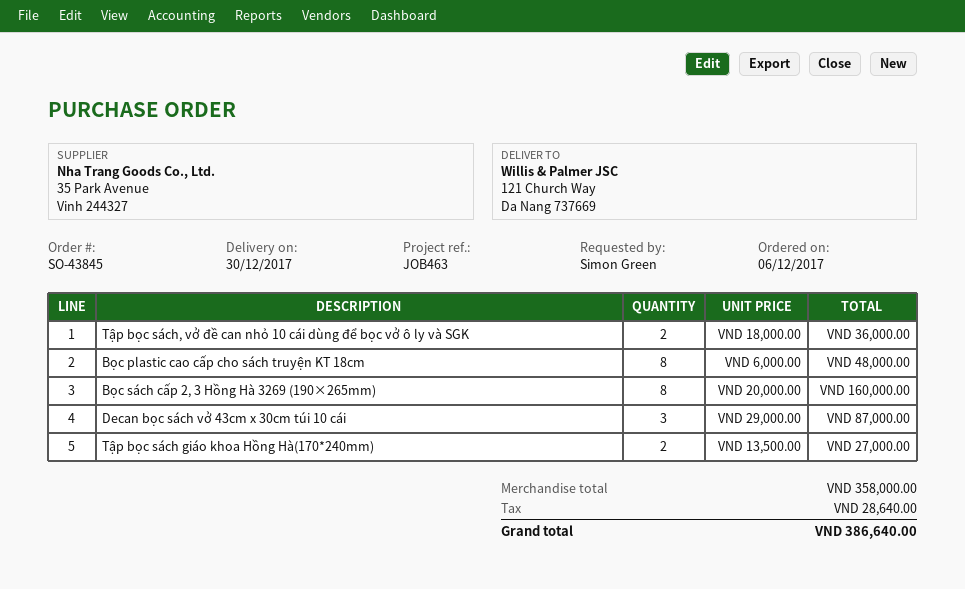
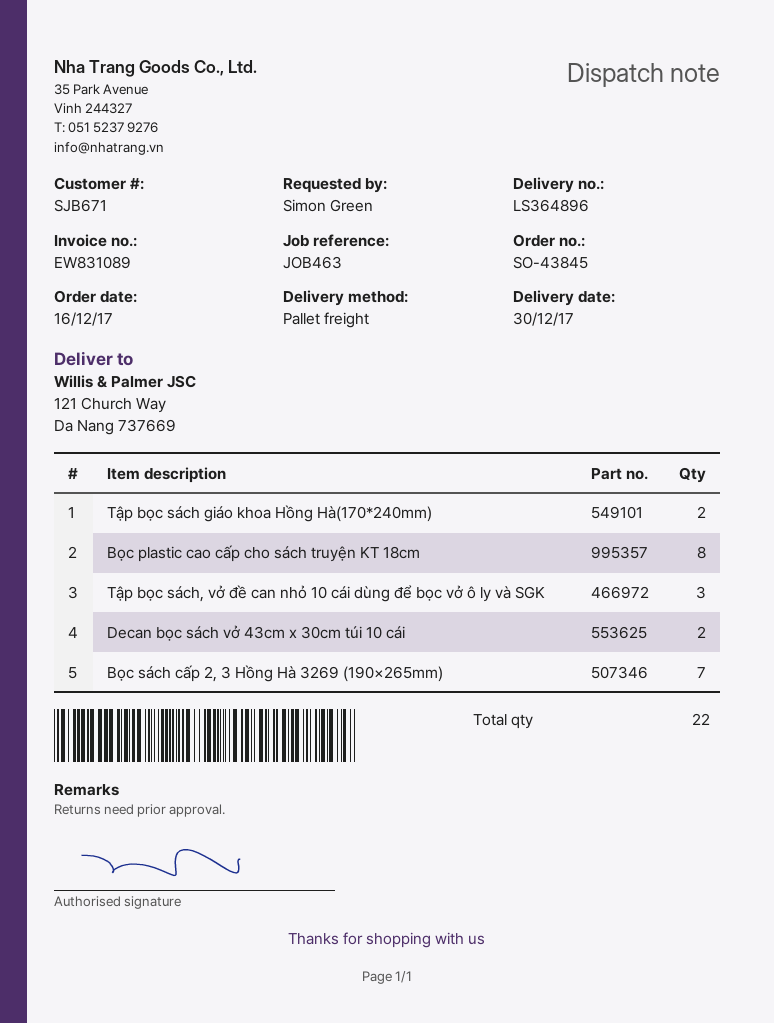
order date: 2017-12-06 -> 2017-12-16
Tập bọc sách, vở đề can nhỏ 10 cái dùng để bọc vở ô ly và SGK: 2 -> 3
Bọc sách cấp 2, 3 Hồng Hà 3269 (190×265mm): 8 -> 7
Decan bọc sách vở 43cm x 30cm túi 10 cái: 3 -> 2

